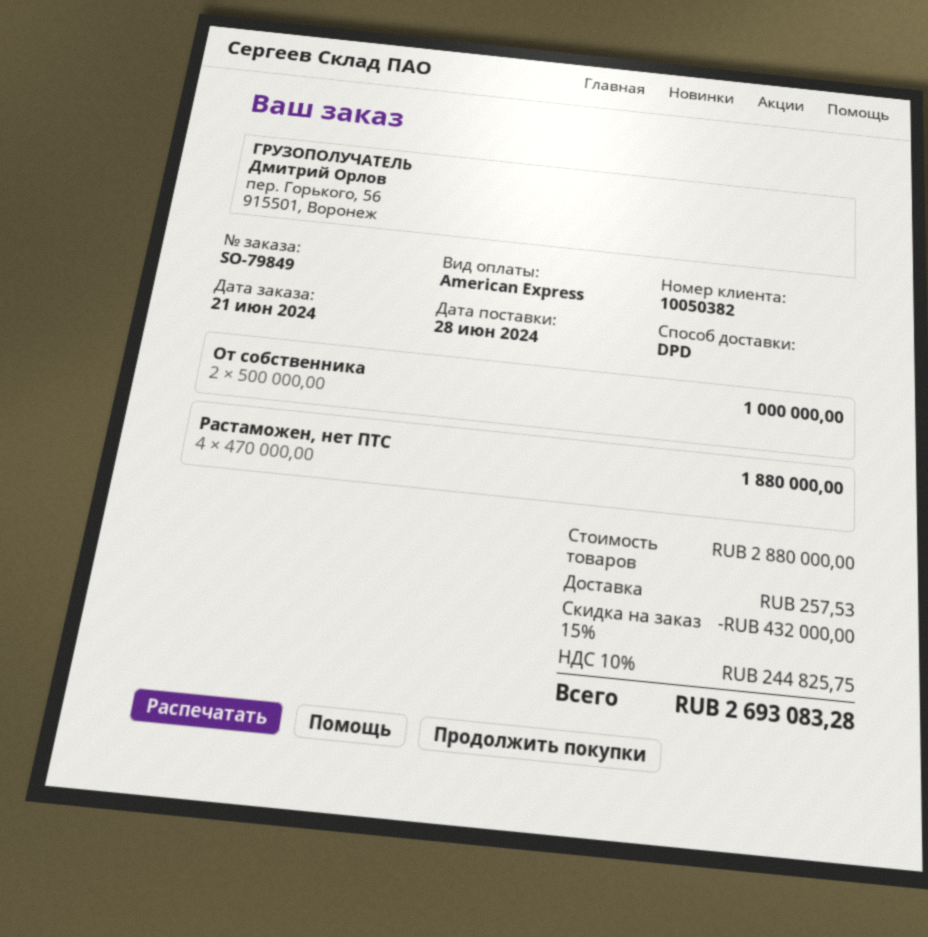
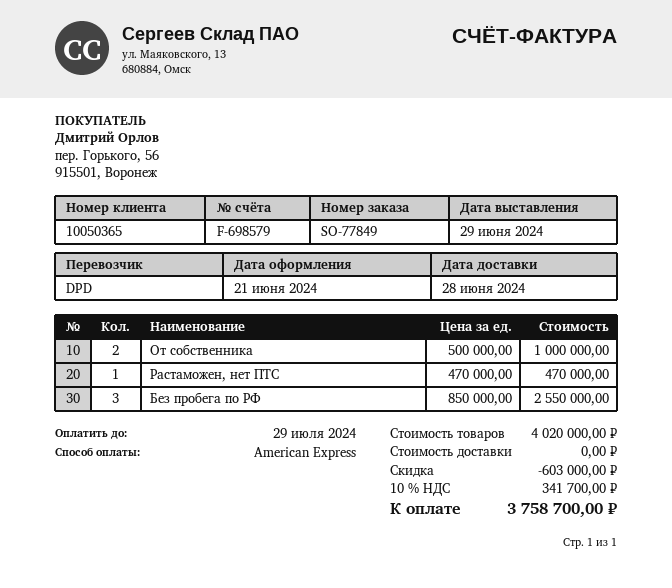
order number: SO-79849 -> SO-77849
customer number: 10050382 -> 10050365
Растаможен, нет ПТС: 4 x 470000.00 = 1880000.00 -> 1 x 470000.00 = 470000.00
Без пробега по РФ: none -> 3 x 850000.00 = 2550000.00
subtotal: 2880000.00 -> 4020000.00
discount: 432000.00 -> 603000.00
shipping: 257.53 -> 0.00
tax: 10% = 244825.75 -> 10% = 341700.00
total: 2693083.28 -> 3758700.00

